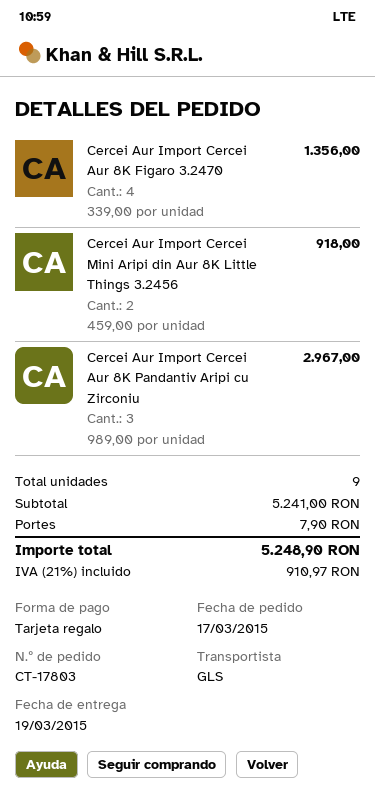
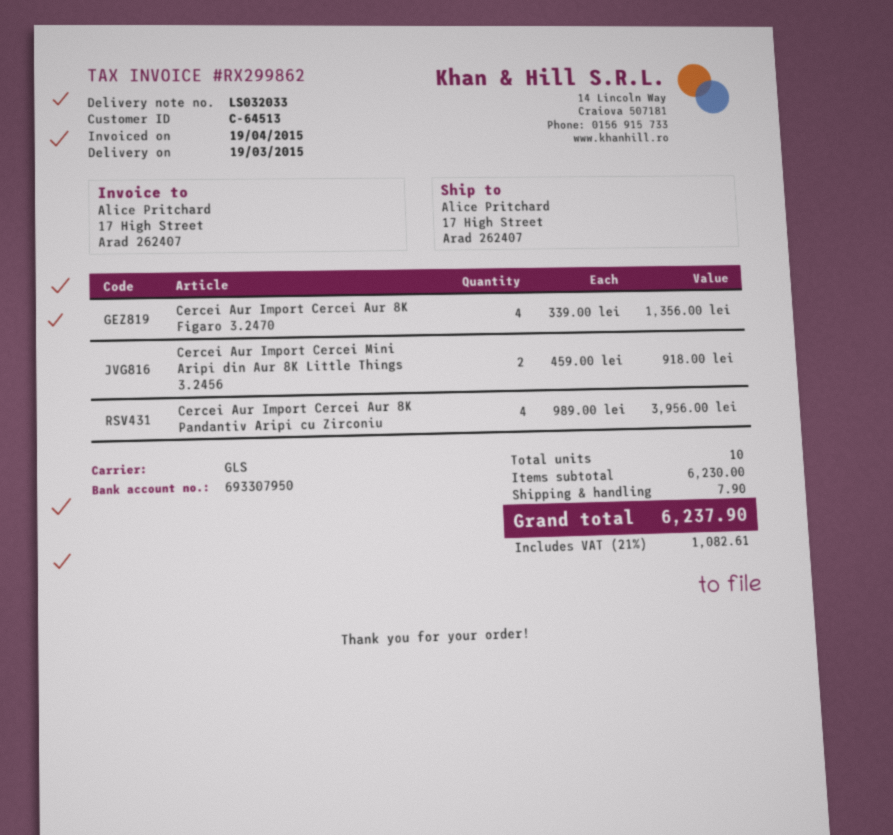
Cercei Aur Import Cercei Aur 8K Pandantiv Aripi cu Zirconiu: 3 x 989.00 = 2967.00 -> 4 x 989.00 = 3956.00
total quantity: 9 -> 10
subtotal: 5241.00 -> 6230.00
tax: 21% = 910.97 -> 21% = 1082.61
total: 5248.90 -> 6237.90

